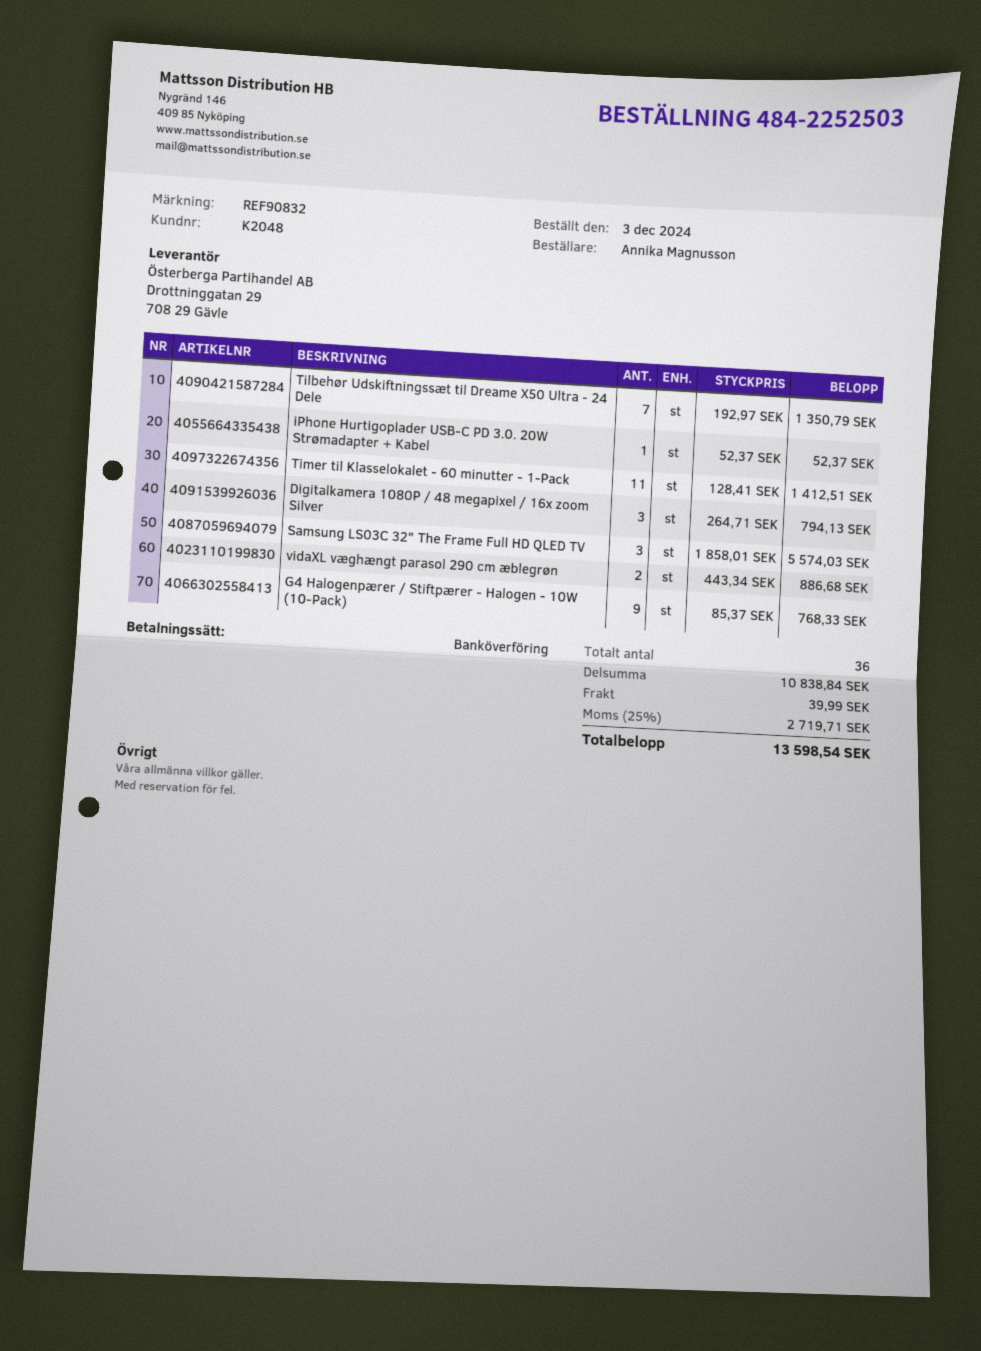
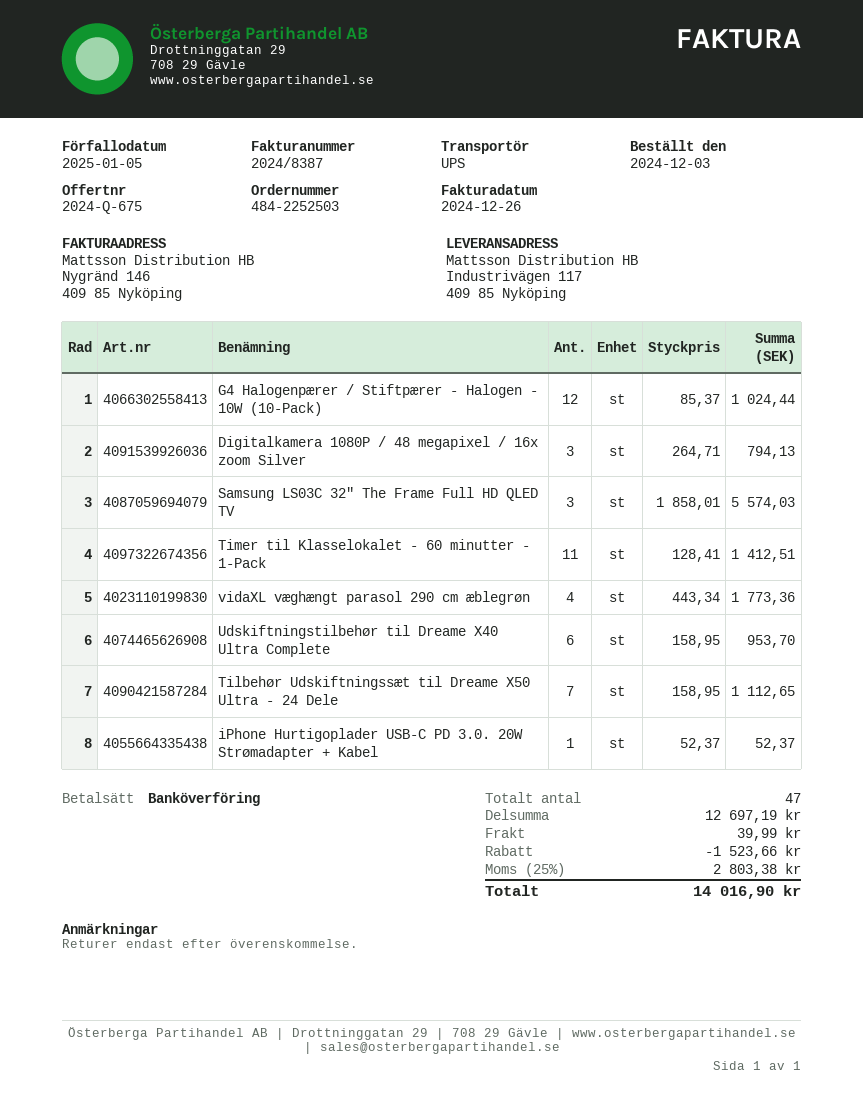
Tilbehør Udskiftningssæt til Dreame X50 Ultra - 24 Dele: 7 x 192.97 = 1350.79 -> 7 x 158.95 = 1112.65
vidaXL væghængt parasol 290 cm æblegrøn: 2 x 443.34 = 886.68 -> 4 x 443.34 = 1773.36
G4 Halogenpærer / Stiftpærer - Halogen - 10W (10-Pack): 9 x 85.37 = 768.33 -> 12 x 85.37 = 1024.44
Udskiftningstilbehør til Dreame X40 Ultra Complete: none -> 6 x 158.95 = 953.70
total quantity: 36 -> 47
subtotal: 10838.84 -> 12697.19
discount: none -> 1523.66
tax: 25% = 2719.71 -> 25% = 2803.38
total: 13598.54 -> 14016.90

